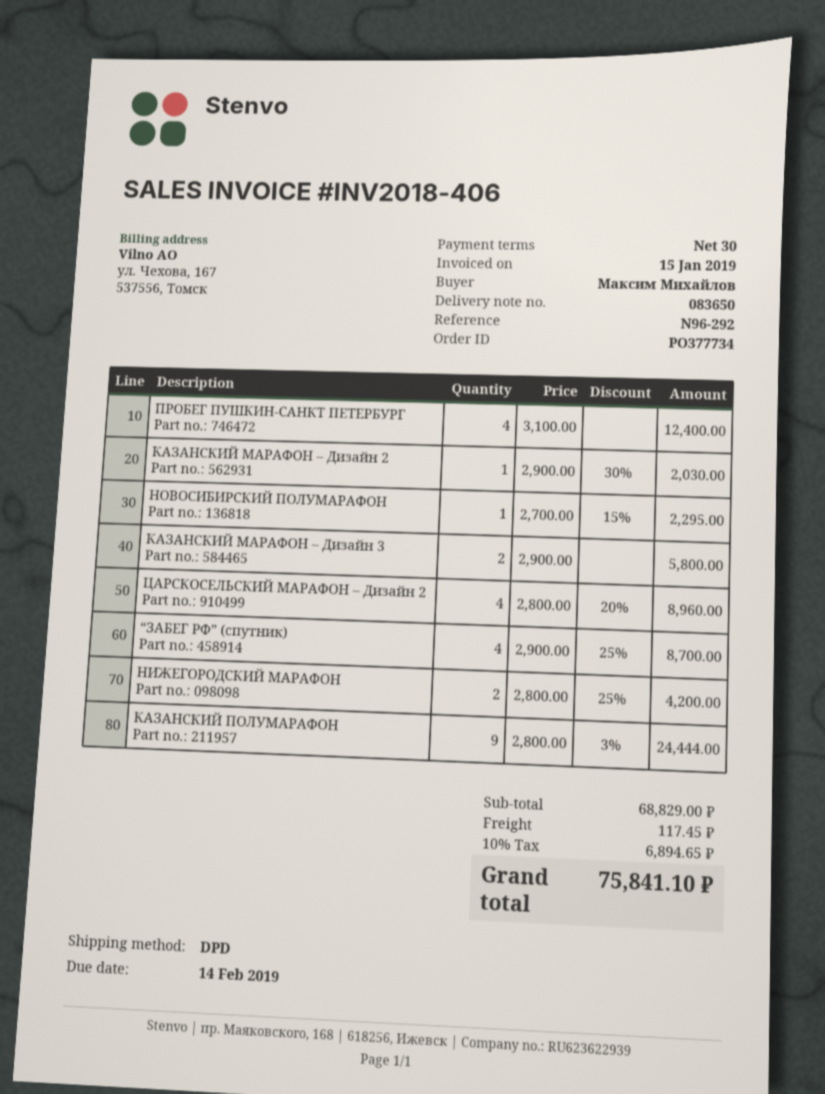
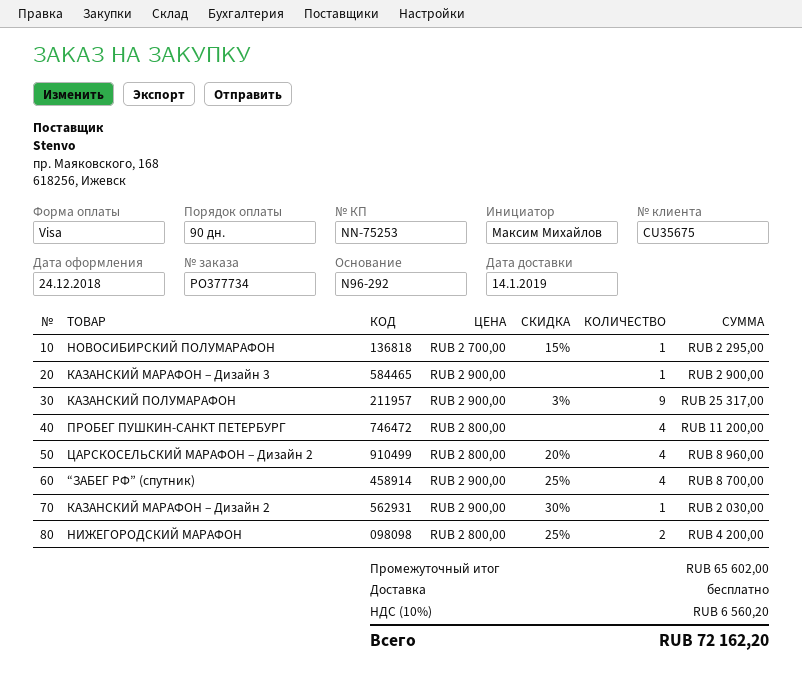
payment terms: 30 days -> 90 days
ПРОБЕГ ПУШКИН-САНКТ ПЕТЕРБУРГ: 4 x 3100.00 = 12400.00 -> 4 x 2800.00 = 11200.00
КАЗАНСКИЙ МАРАФОН – Дизайн 3: 2 x 2900.00 = 5800.00 -> 1 x 2900.00 = 2900.00
КАЗАНСКИЙ ПОЛУМАРАФОН: 9 x 2800.00 - 3% = 24444.00 -> 9 x 2900.00 - 3% = 25317.00
subtotal: 68829.00 -> 65602.00
shipping: 117.45 -> 0.00
tax: 10% = 6894.65 -> 10% = 6560.20
total: 75841.10 -> 72162.20

